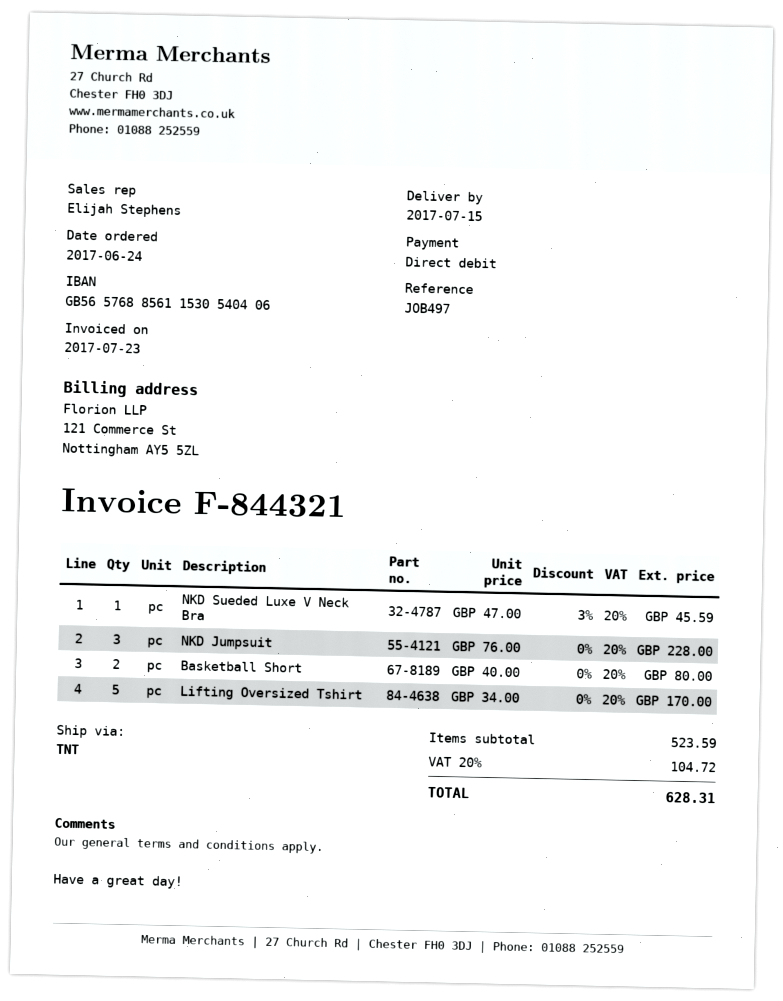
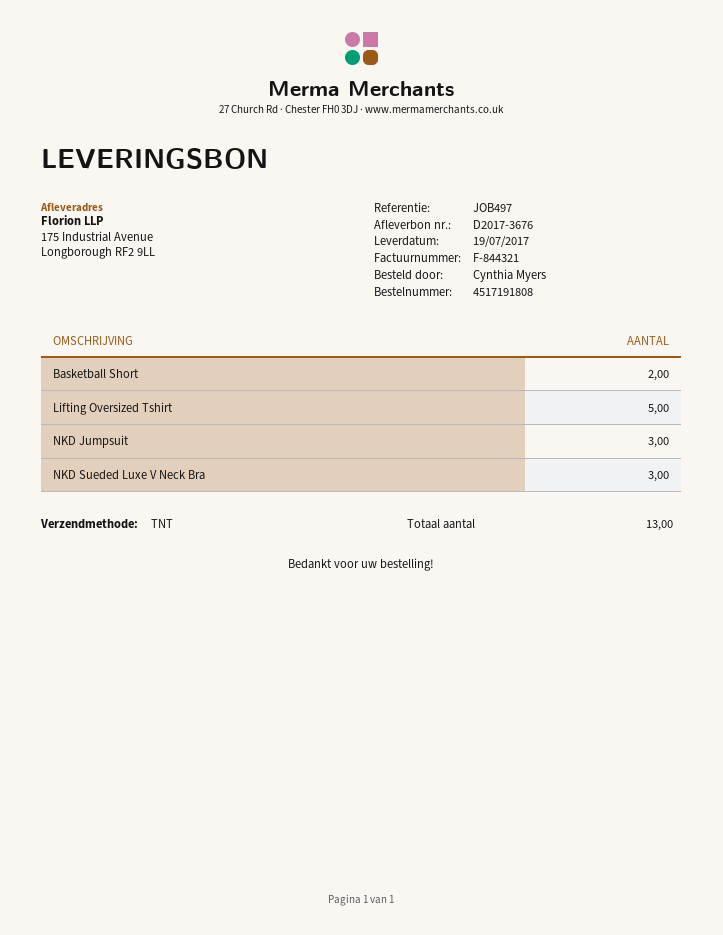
delivery date: 2017-07-15 -> 2017-07-19
NKD Sueded Luxe V Neck Bra: 1 -> 3

